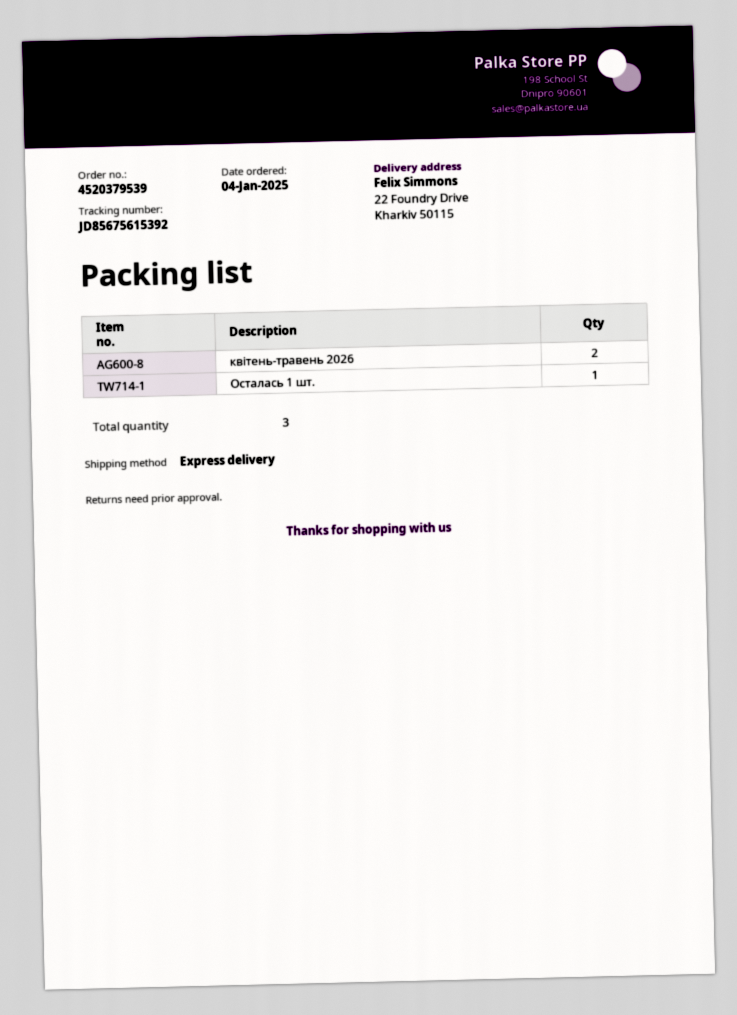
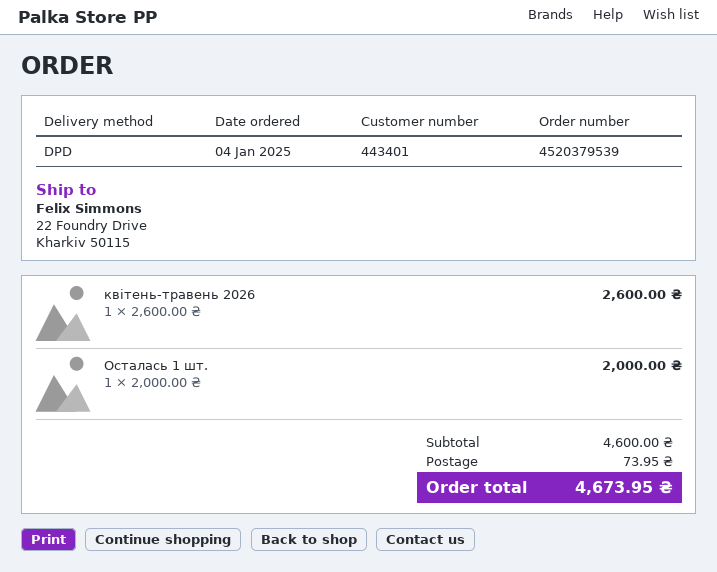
shipping method: express -> DPD
квітень-травень 2026: 2 -> 1

